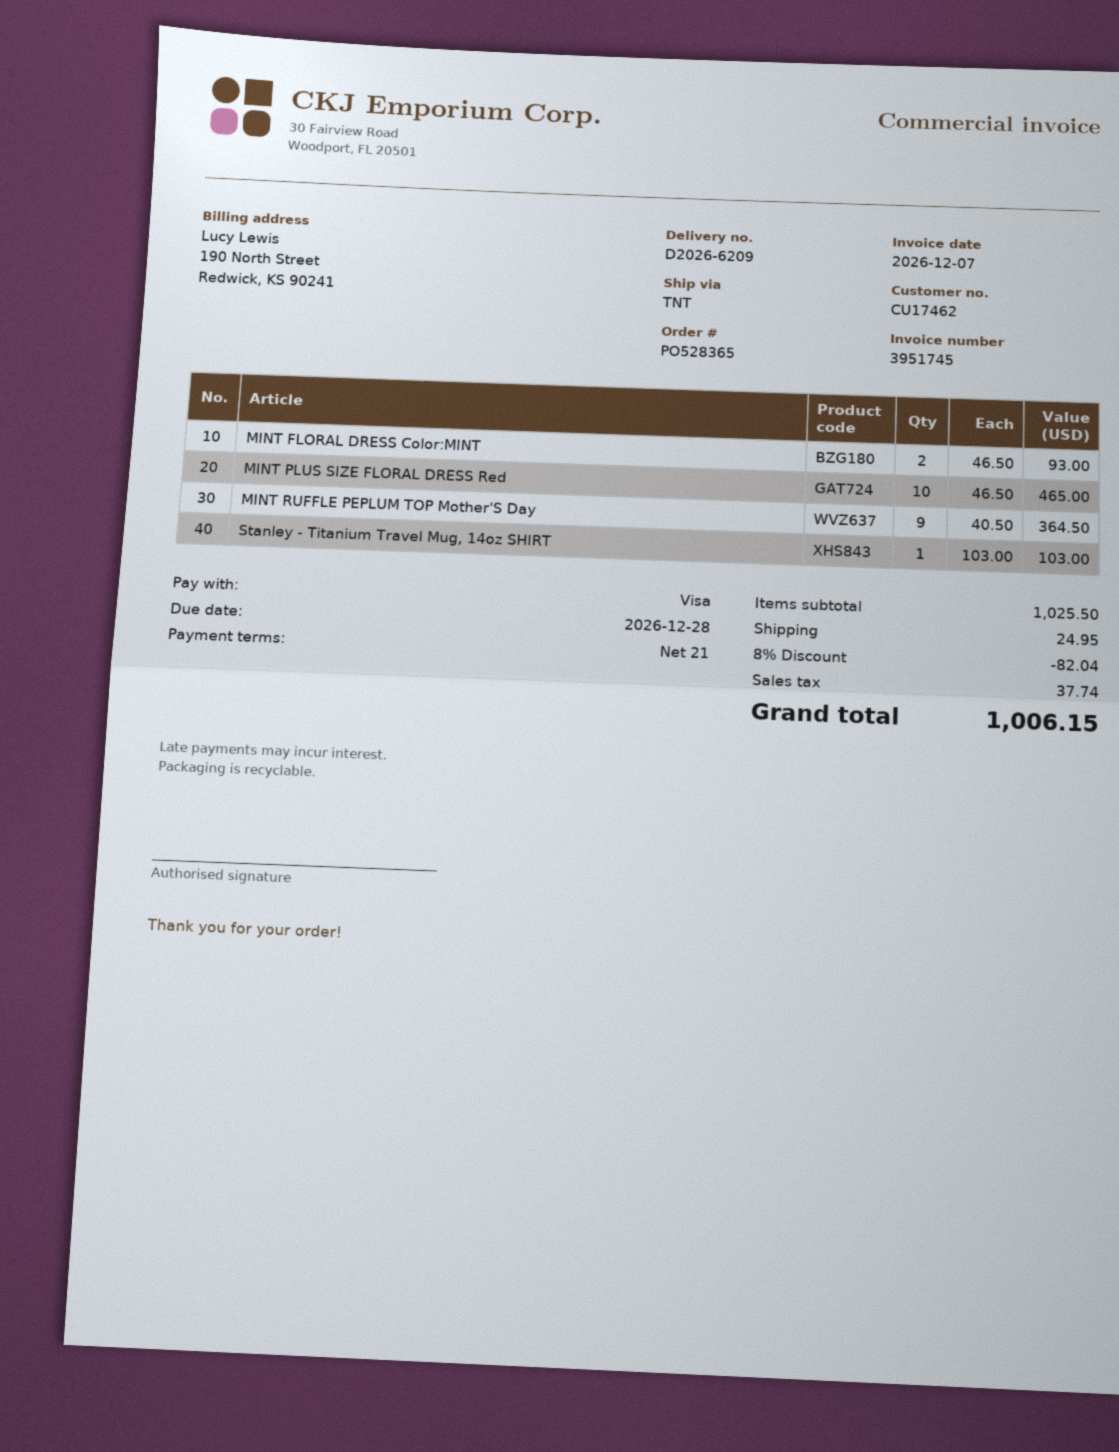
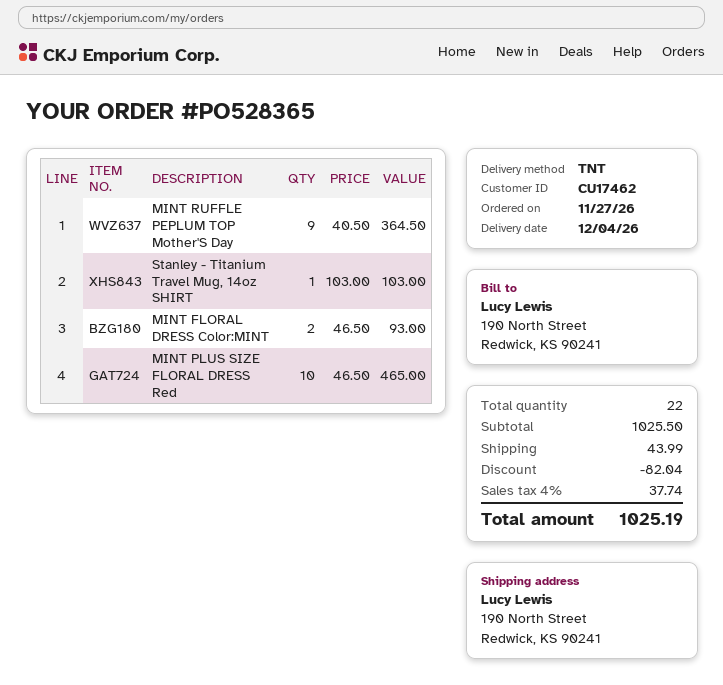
shipping: 24.95 -> 43.99
total: 1006.15 -> 1025.19

